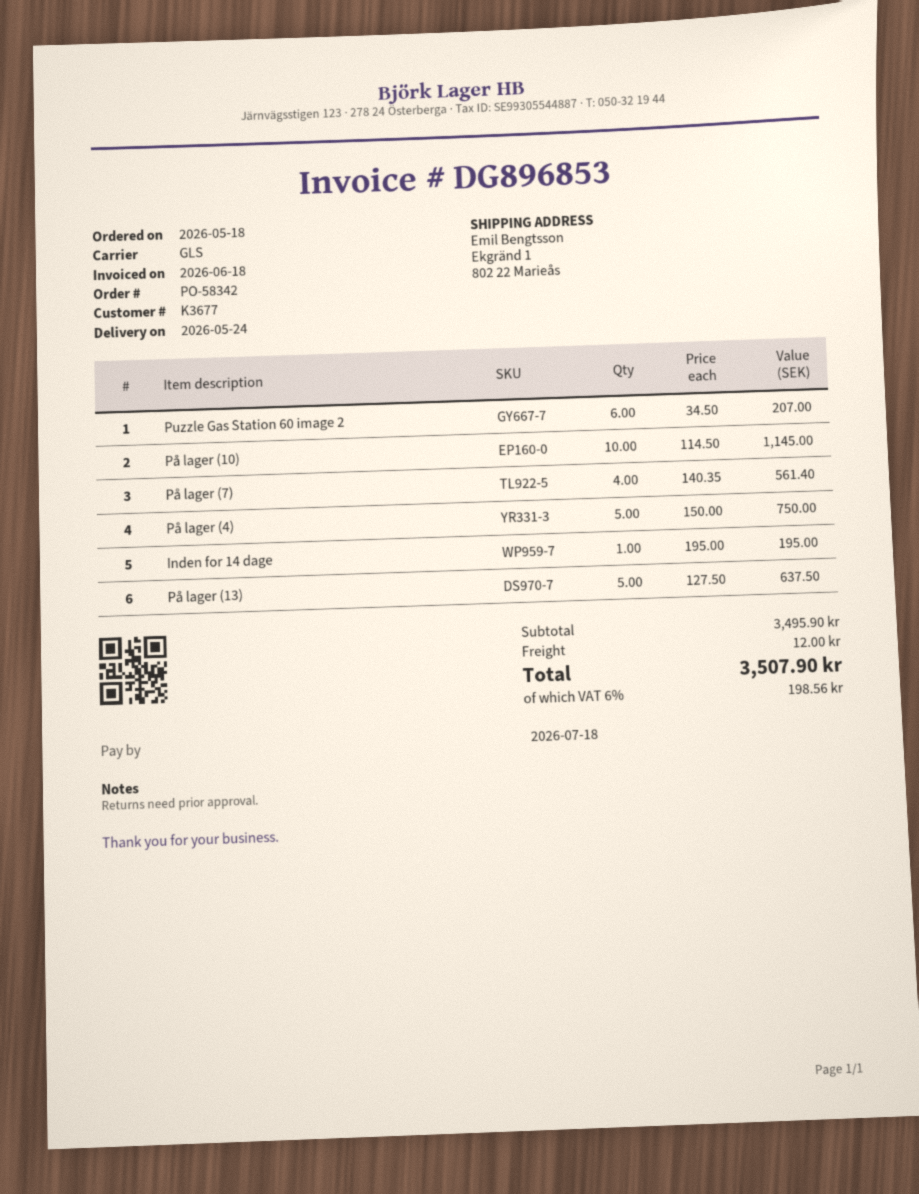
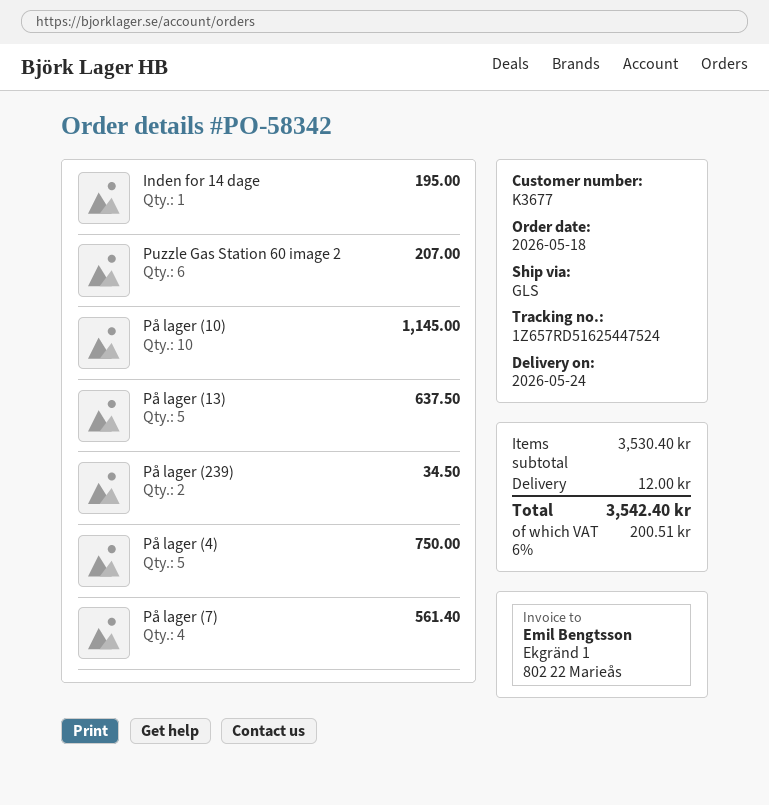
På lager (239): none -> 2 for 34.50
subtotal: 3495.90 -> 3530.40
tax: 6% = 198.56 -> 6% = 200.51
total: 3507.90 -> 3542.40

